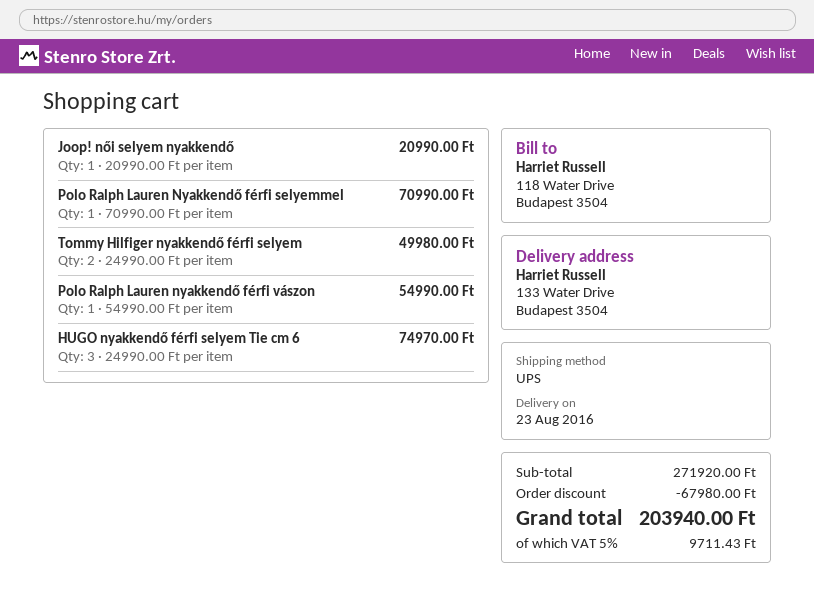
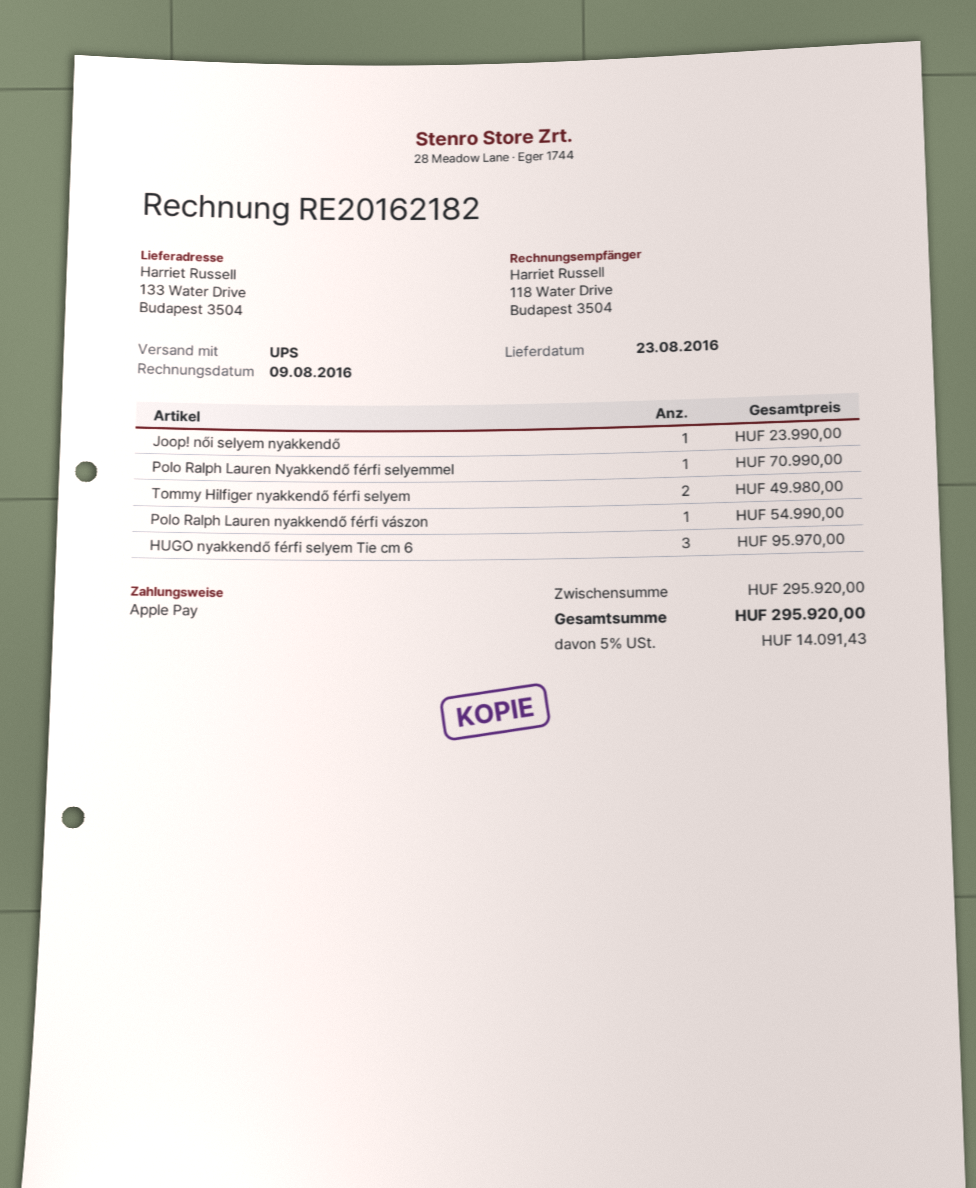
Joop! női selyem nyakkendő: 1 for 20990.00 -> 1 for 23990.00
HUGO nyakkendő férfi selyem Tie cm 6: 3 for 74970.00 -> 3 for 95970.00
subtotal: 271920.00 -> 295920.00
discount: 67980.00 -> none
tax: 5% = 9711.43 -> 5% = 14091.43
total: 203940.00 -> 295920.00

